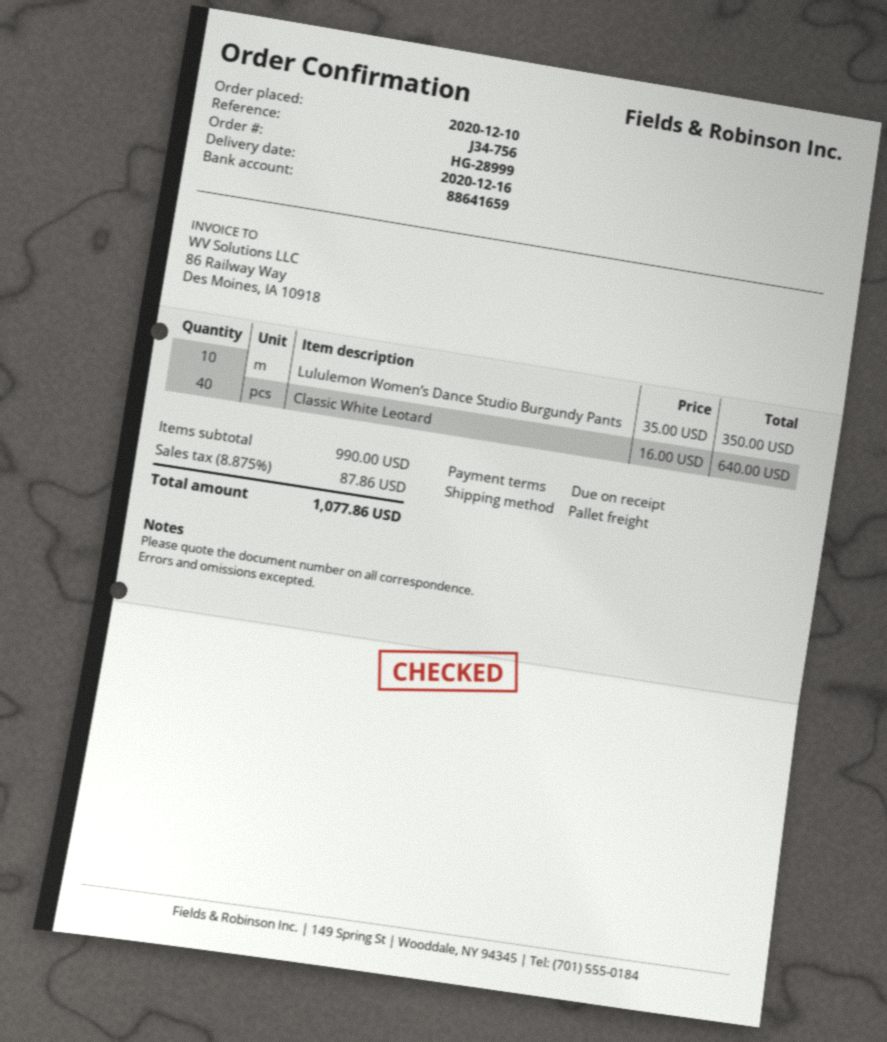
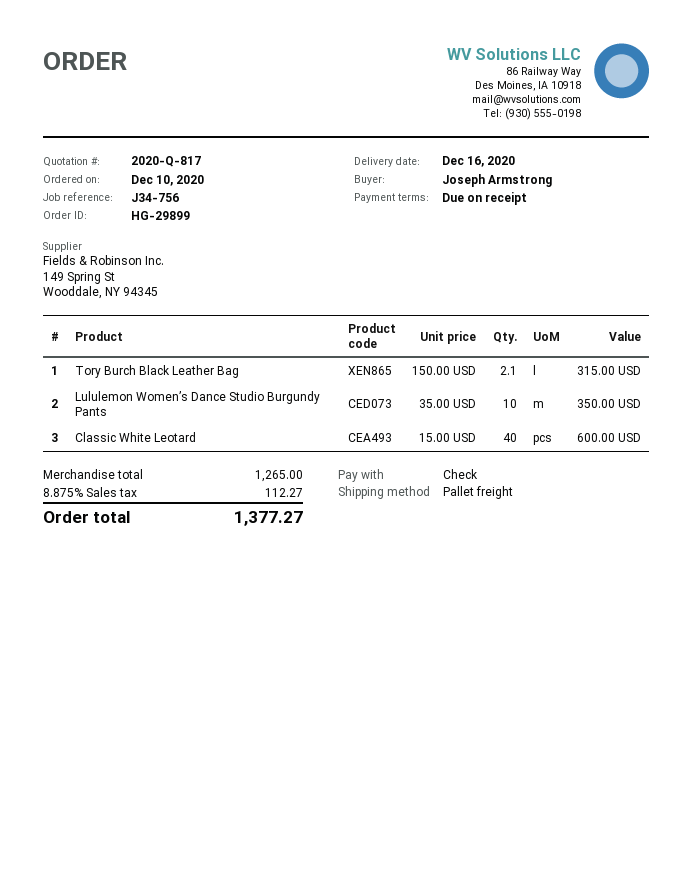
order number: HG-28999 -> HG-29899
Classic White Leotard: 40 x 16.00 = 640.00 -> 40 x 15.00 = 600.00
Tory Burch Black Leather Bag: none -> 2.1 x 150.00 = 315.00
subtotal: 990.00 -> 1265.00
tax: 8.875% = 87.86 -> 8.875% = 112.27
total: 1077.86 -> 1377.27

